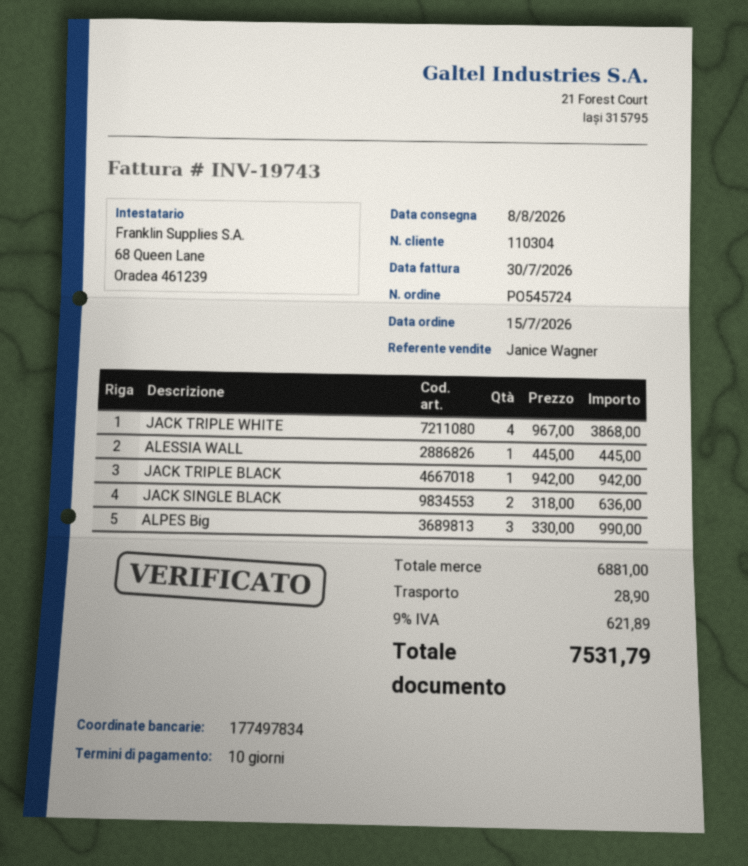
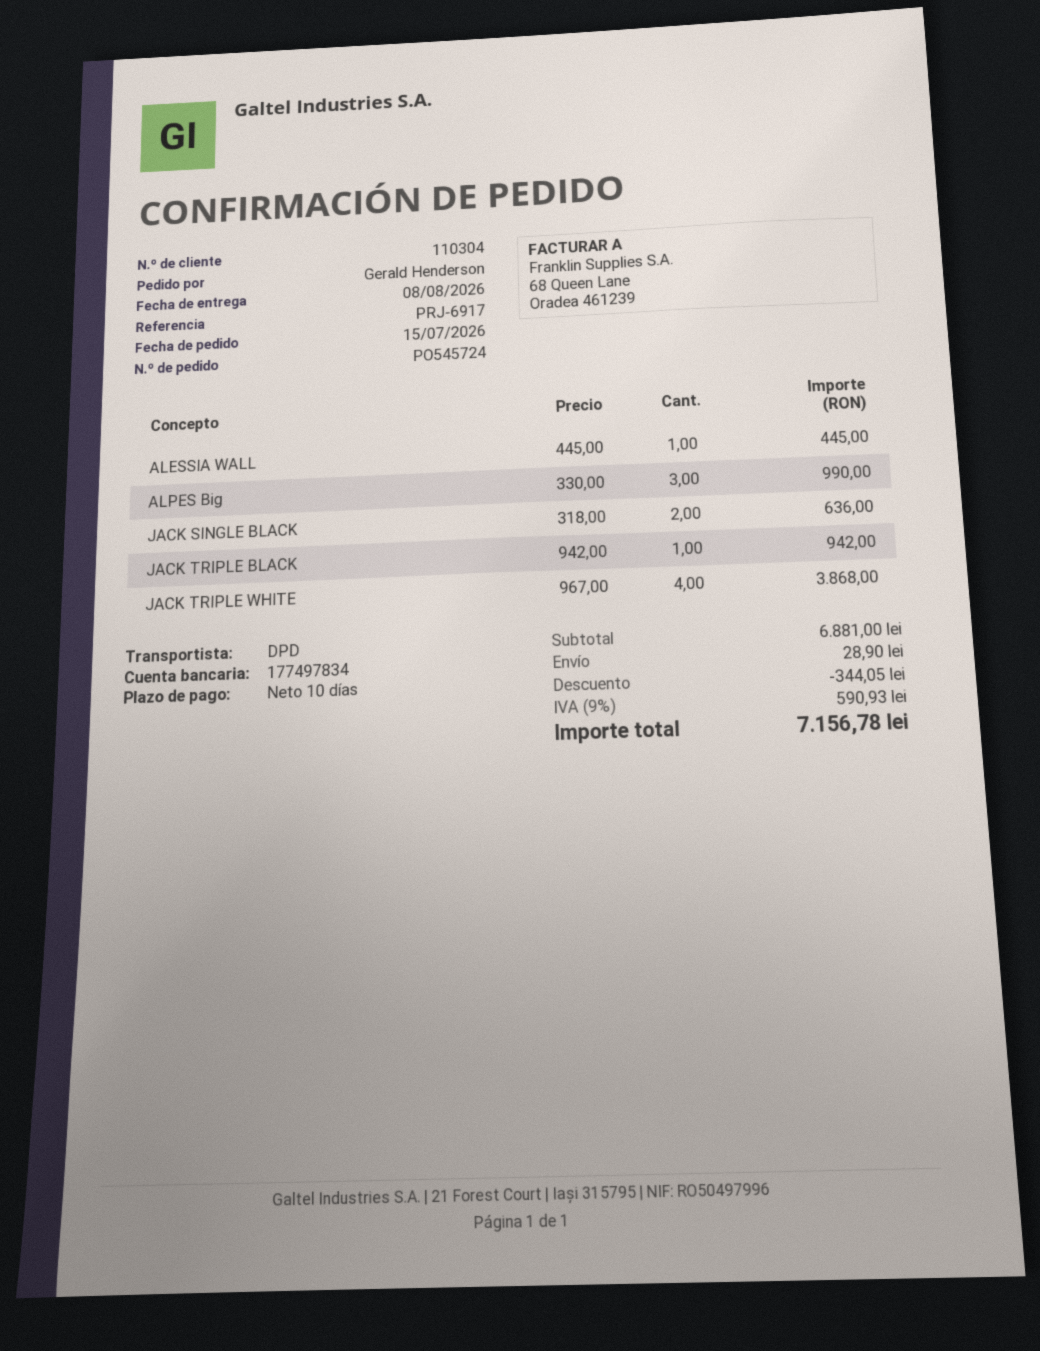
discount: none -> 344.05
tax: 9% = 621.89 -> 9% = 590.93
total: 7531.79 -> 7156.78

